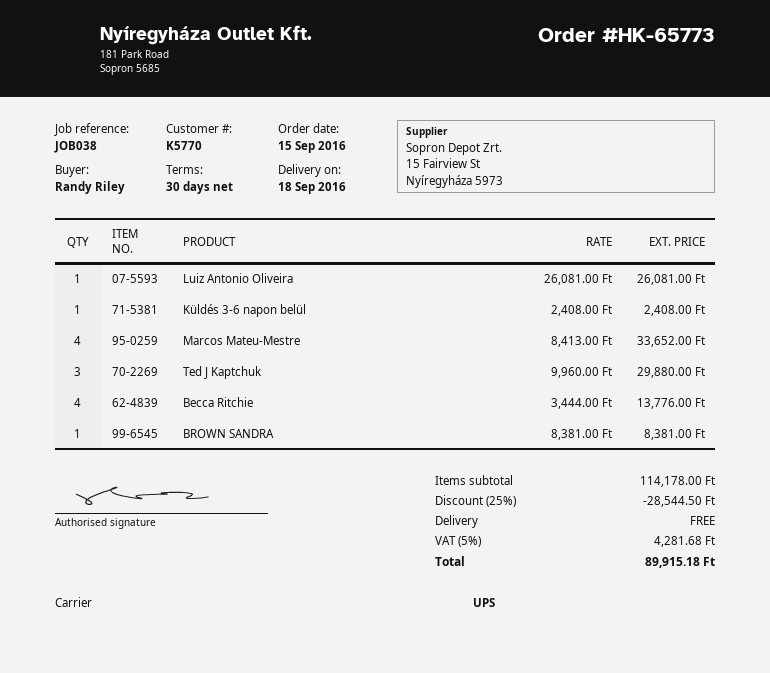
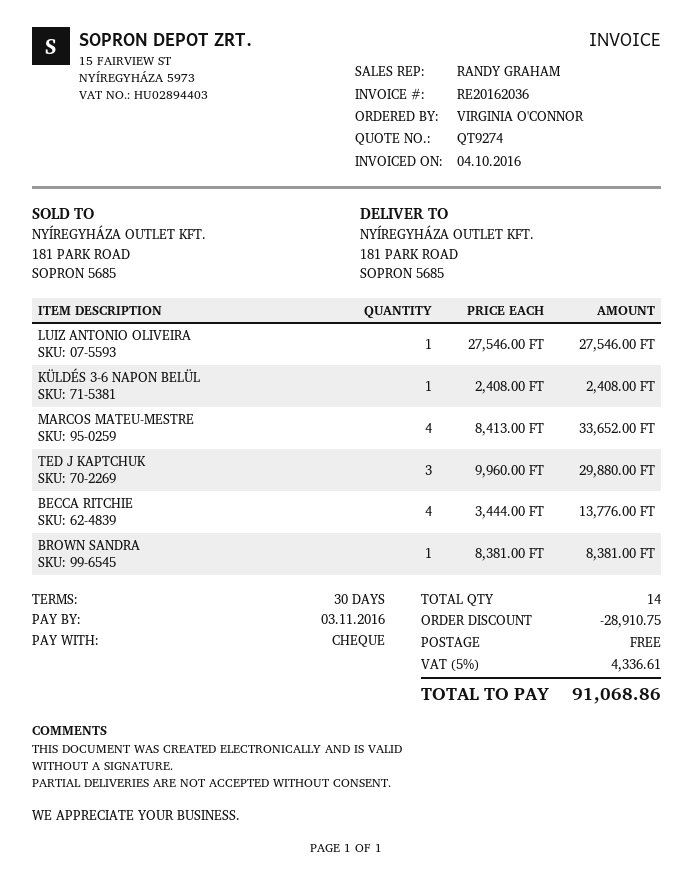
ordered by: Randy Riley -> VIRGINIA O'CONNOR
Luiz Antonio Oliveira: 1 x 26081.00 = 26081.00 -> 1 x 27546.00 = 27546.00
discount: 28544.50 -> 28910.75
tax: 5% = 4281.68 -> 5% = 4336.61
total: 89915.18 -> 91068.86

